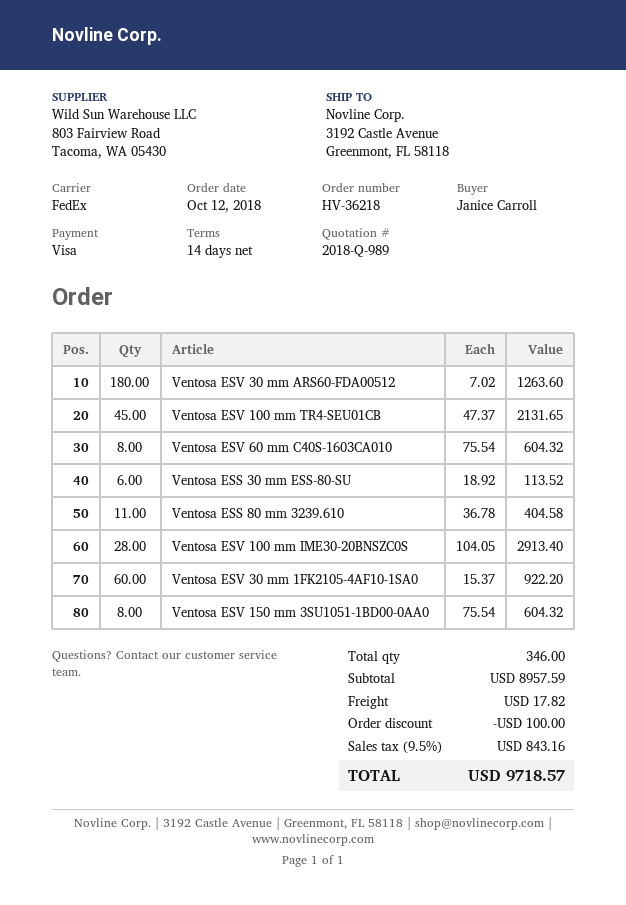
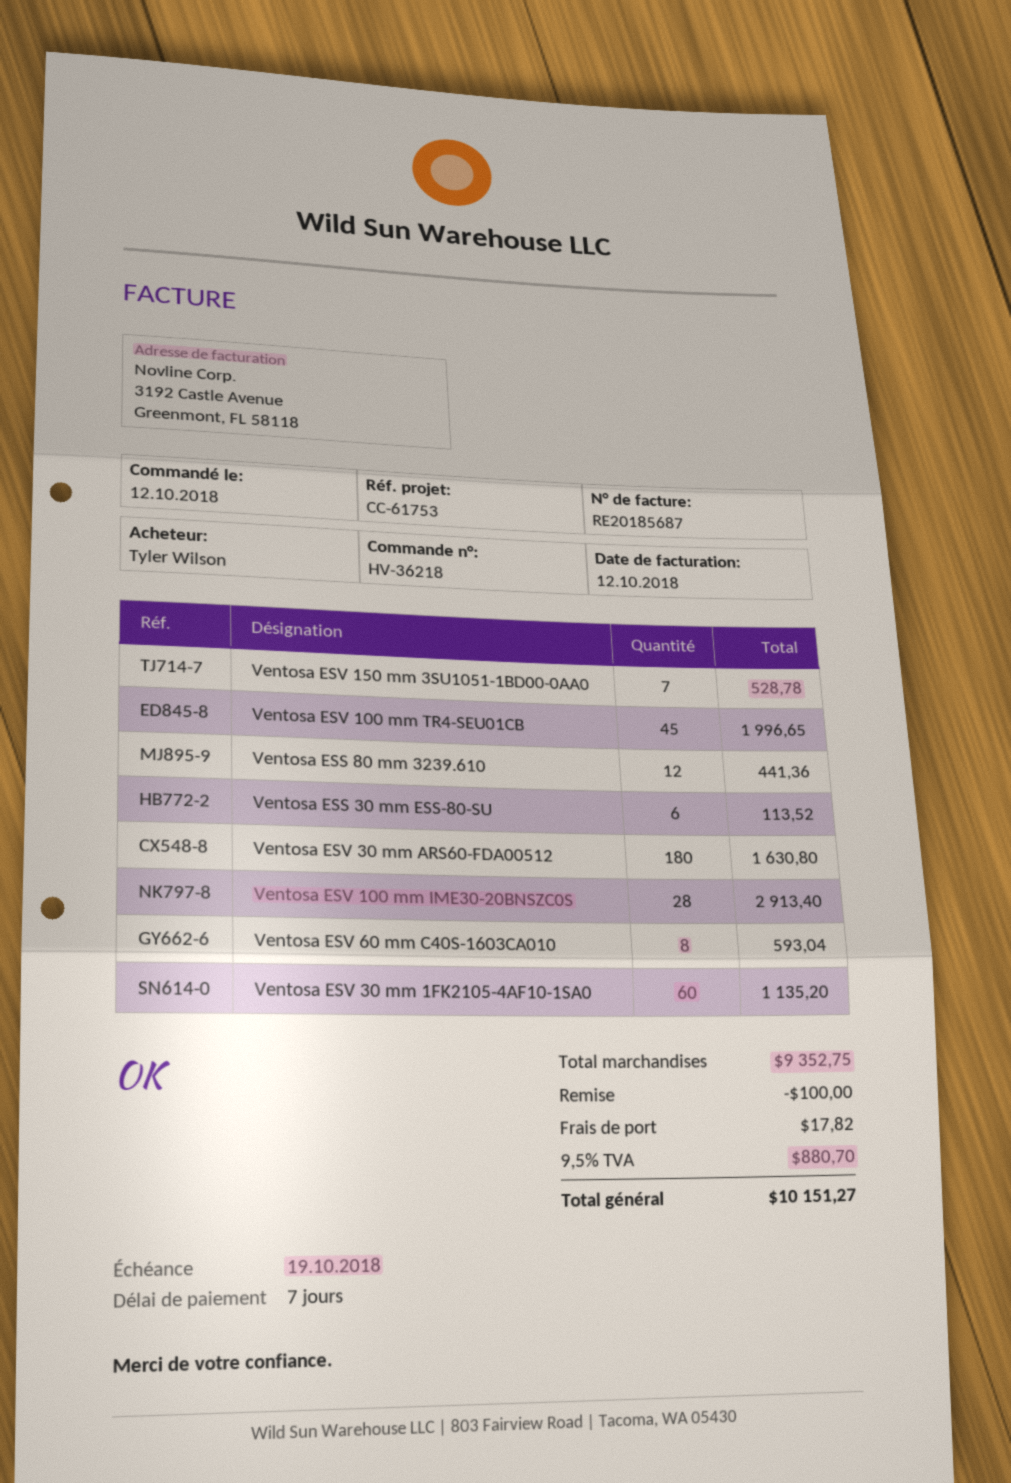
payment terms: 14 days -> 7 days
ordered by: Janice Carroll -> Tyler Wilson
Ventosa ESV 30 mm ARS60-FDA00512: 180 for 1263.60 -> 180 for 1630.80
Ventosa ESV 100 mm TR4-SEU01CB: 45 for 2131.65 -> 45 for 1996.65
Ventosa ESV 60 mm C40S-1603CA010: 8 for 604.32 -> 8 for 593.04
Ventosa ESS 80 mm 3239.610: 11 for 404.58 -> 12 for 441.36
Ventosa ESV 30 mm 1FK2105-4AF10-1SA0: 60 for 922.20 -> 60 for 1135.20
Ventosa ESV 150 mm 3SU1051-1BD00-0AA0: 8 for 604.32 -> 7 for 528.78
subtotal: 8957.59 -> 9352.75
tax: 9.5% = 843.16 -> 9.5% = 880.70
total: 9718.57 -> 10151.27

